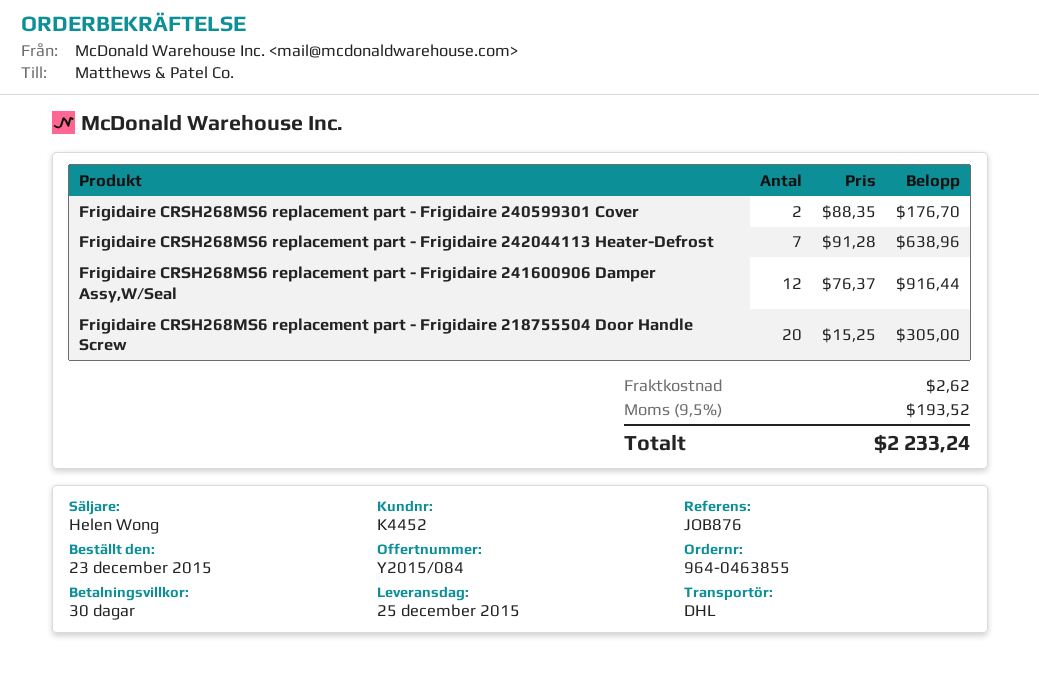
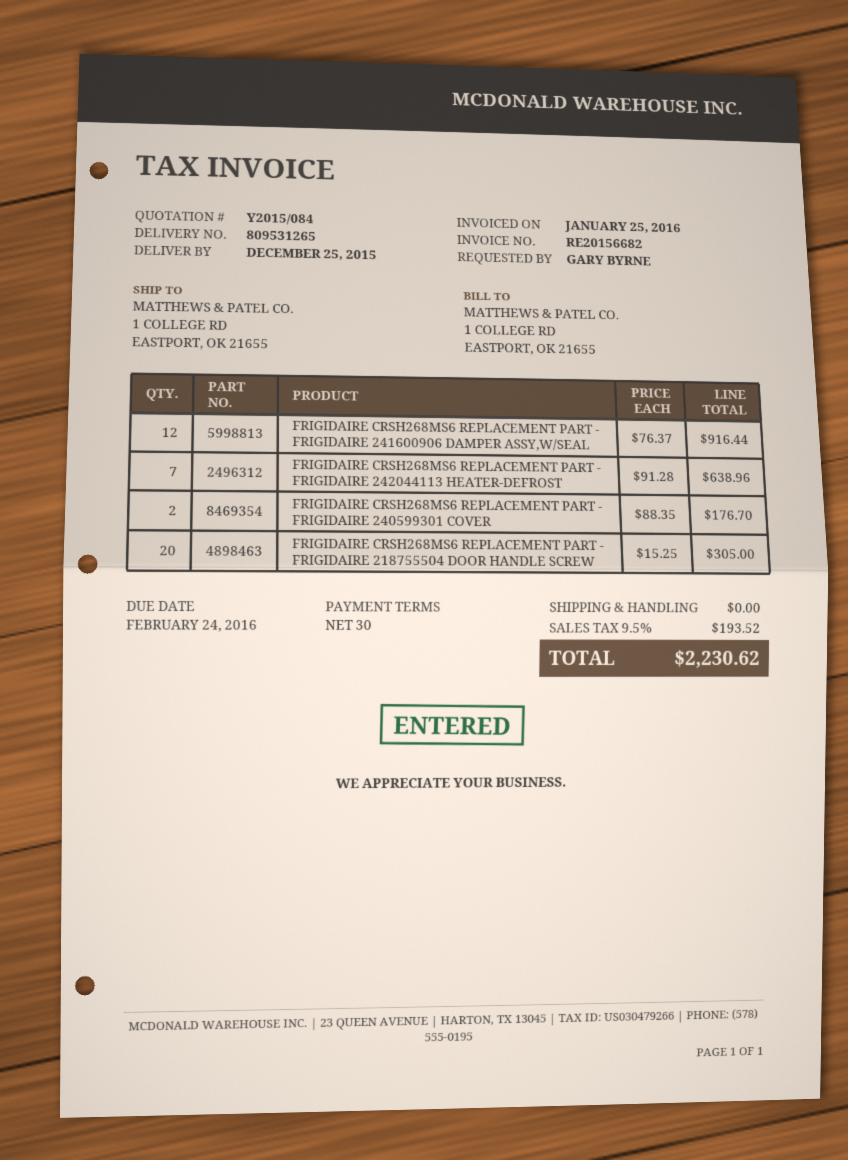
shipping: 2.62 -> 0.00
total: 2233.24 -> 2230.62

